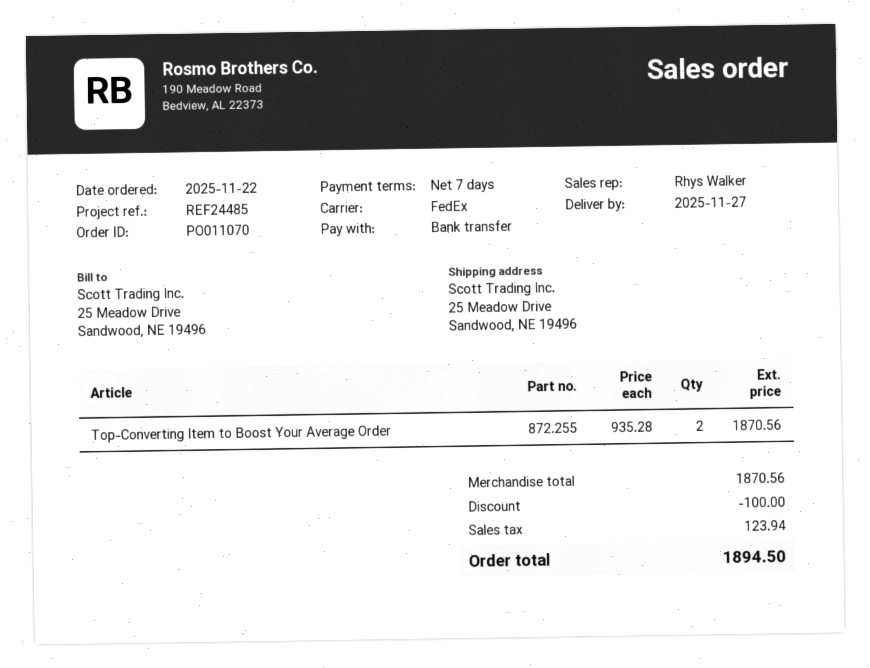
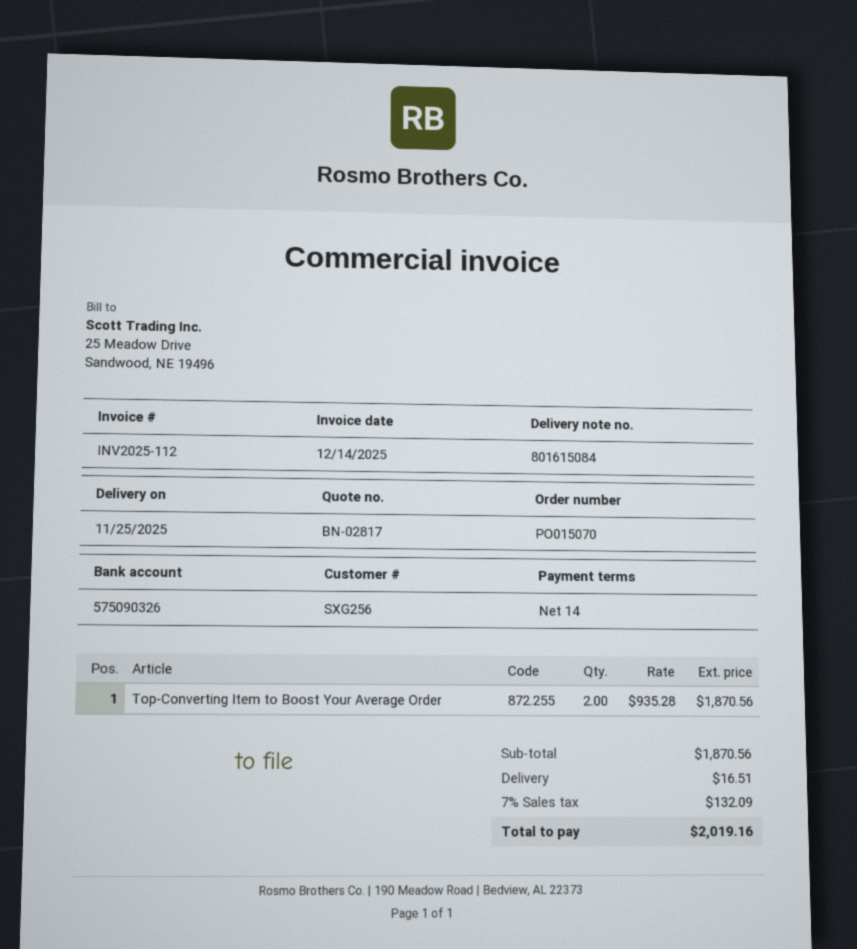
order number: PO011070 -> PO015070
delivery date: 2025-11-27 -> 2025-11-25
payment terms: 7 days -> 14 days
discount: 100.00 -> none
shipping: none -> 16.51
tax: 123.94 -> 132.09
total: 1894.50 -> 2019.16

